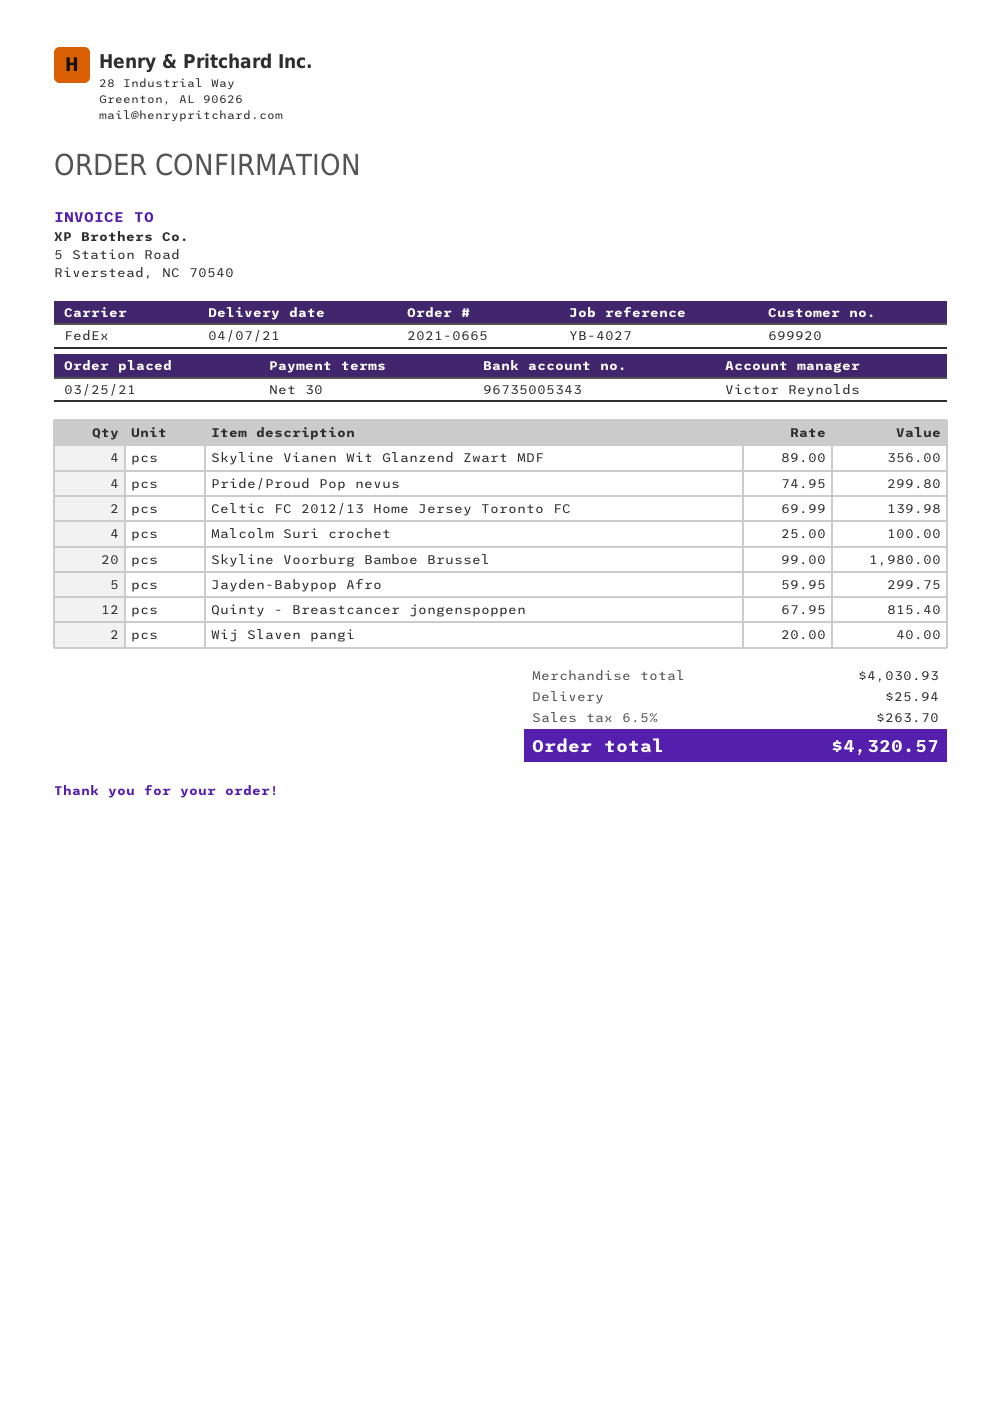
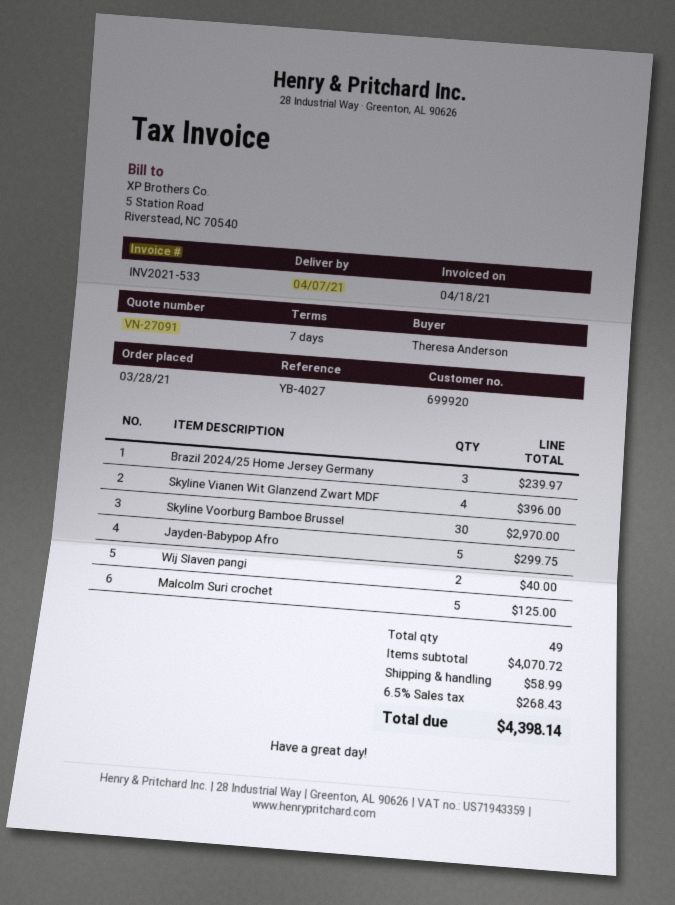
order date: 2021-03-25 -> 2021-03-28
payment terms: 30 days -> 7 days
Skyline Vianen Wit Glanzend Zwart MDF: 4 for 356.00 -> 4 for 396.00
Pride/Proud Pop nevus: 4 for 299.80 -> none
Celtic FC 2012/13 Home Jersey Toronto FC: 2 for 139.98 -> none
Malcolm Suri crochet: 4 for 100.00 -> 5 for 125.00
Skyline Voorburg Bamboe Brussel: 20 for 1980.00 -> 30 for 2970.00
Quinty - Breastcancer jongenspoppen: 12 for 815.40 -> none
Brazil 2024/25 Home Jersey Germany: none -> 3 for 239.97
subtotal: 4030.93 -> 4070.72
shipping: 25.94 -> 58.99
tax: 6.5% = 263.70 -> 6.5% = 268.43
total: 4320.57 -> 4398.14

